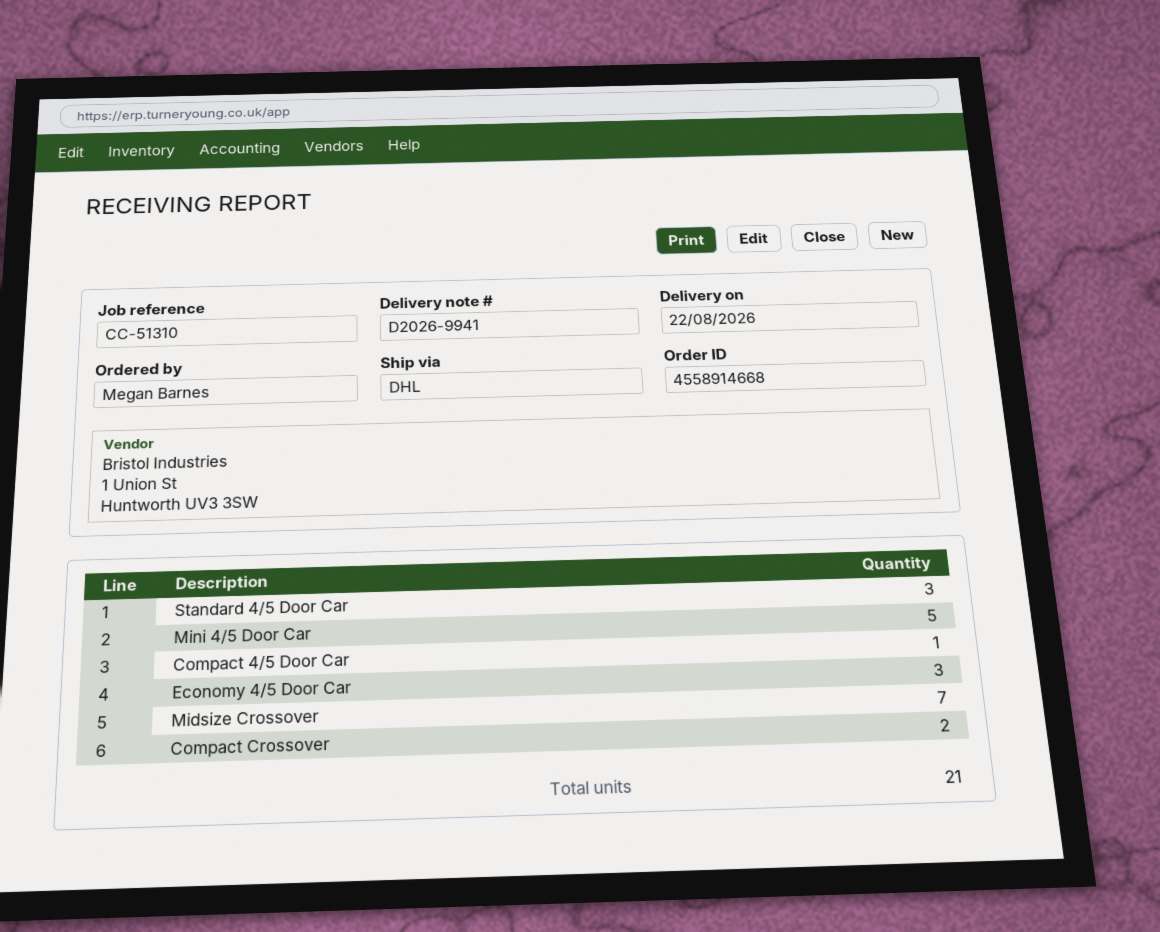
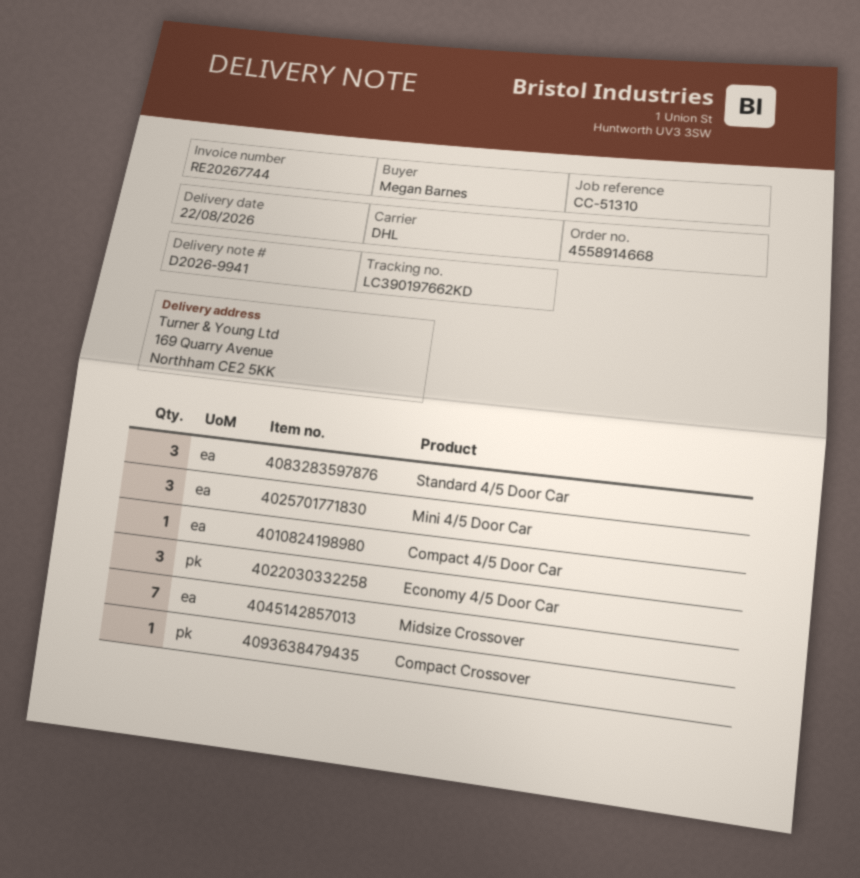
Mini 4/5 Door Car: 5 -> 3
Compact Crossover: 2 -> 1

